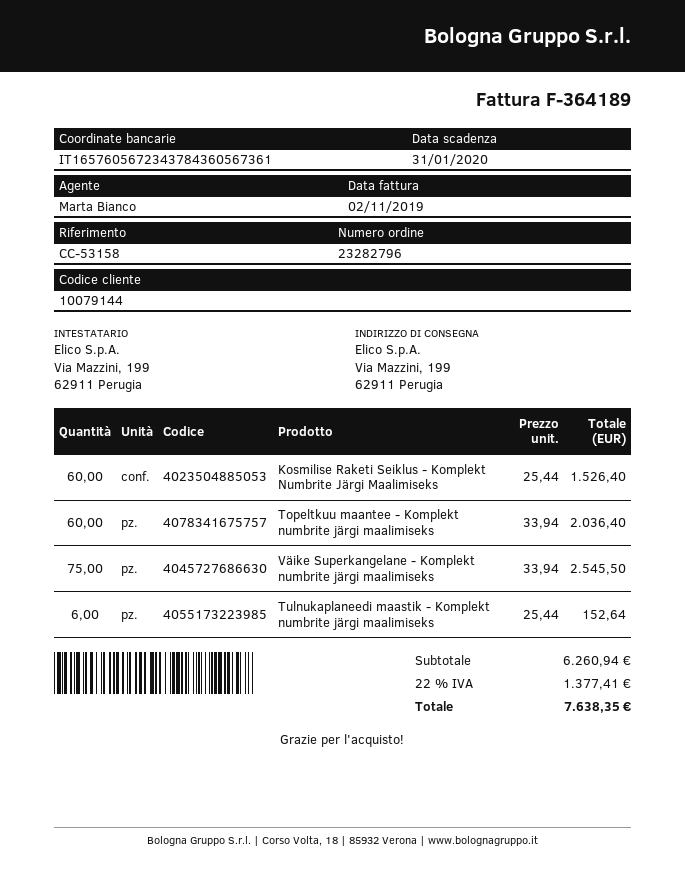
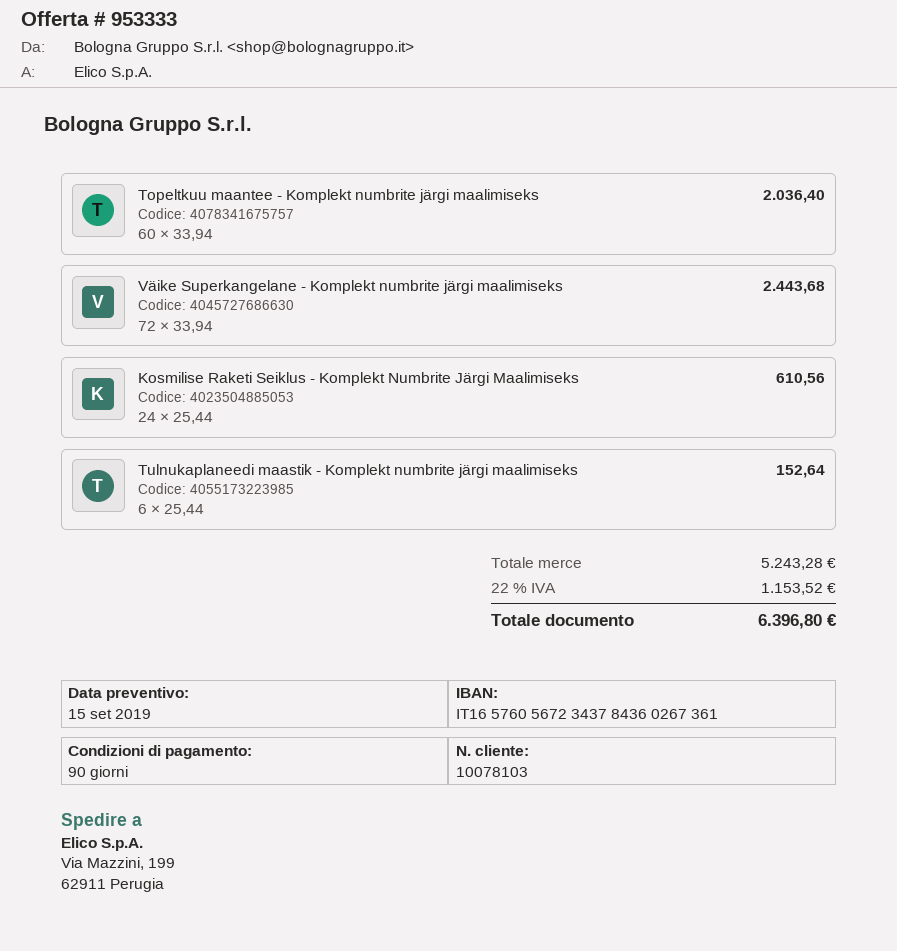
customer number: 10079144 -> 10078103
bank account: IT1657605672343784360567361 -> IT1657605672343784360267361
Kosmilise Raketi Seiklus - Komplekt Numbrite Järgi Maalimiseks: 60 x 25.44 = 1526.40 -> 24 x 25.44 = 610.56
Väike Superkangelane - Komplekt numbrite järgi maalimiseks: 75 x 33.94 = 2545.50 -> 72 x 33.94 = 2443.68
subtotal: 6260.94 -> 5243.28
tax: 22% = 1377.41 -> 22% = 1153.52
total: 7638.35 -> 6396.80

